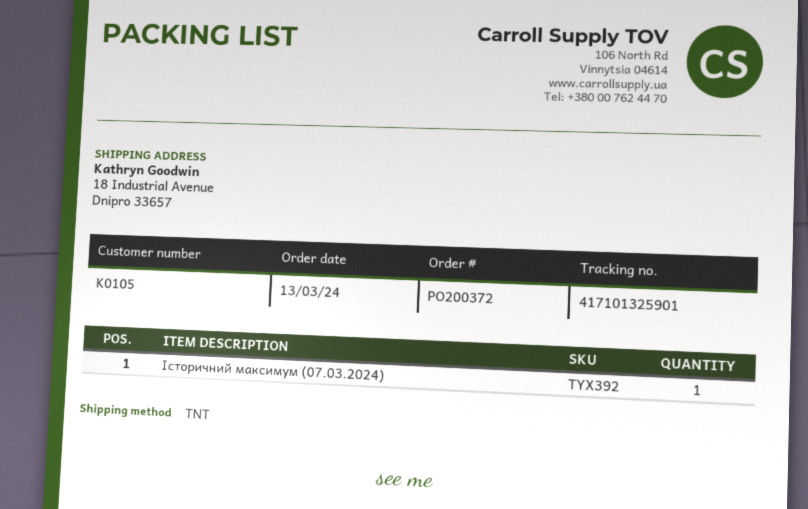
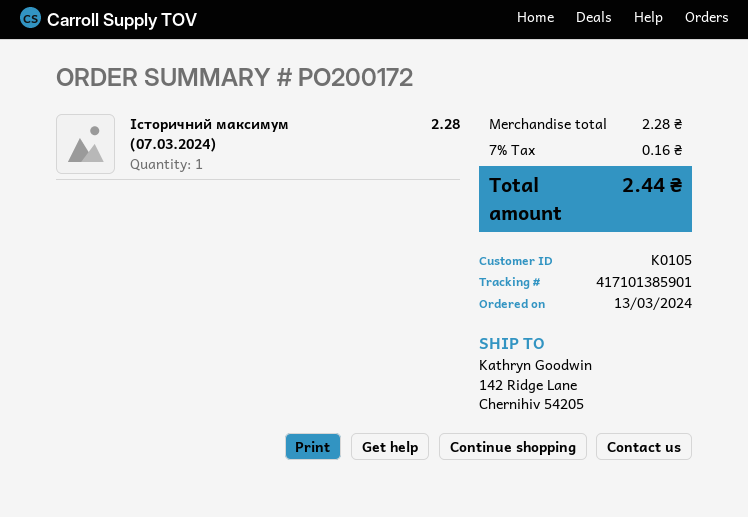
order number: PO200372 -> PO200172
tracking number: 417101325901 -> 417101385901
ship to: 18 Industrial Avenue, Dnipro 33657 -> 142 Ridge Lane, Chernihiv 54205

